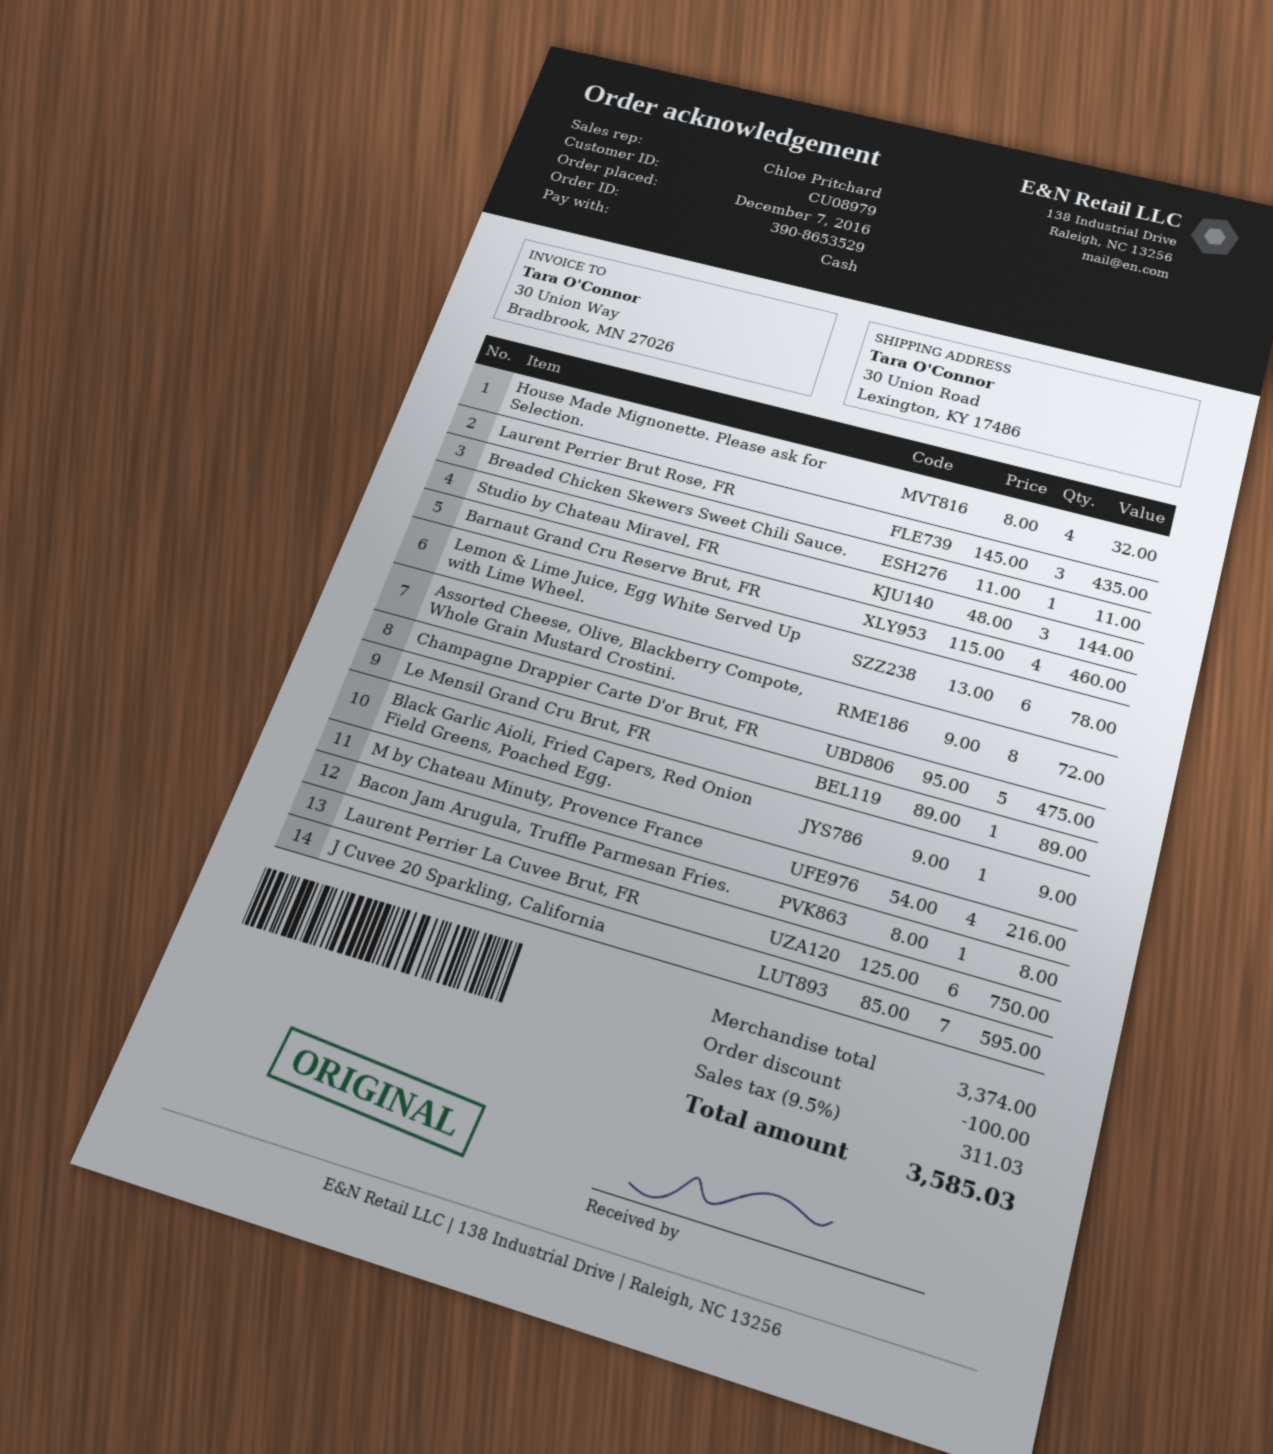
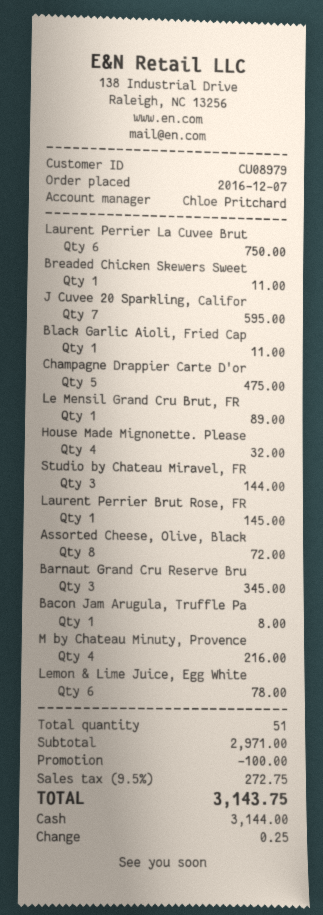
Laurent Perrier Brut Rose, FR: 3 for 435.00 -> 1 for 145.00
Barnaut Grand Cru Reserve Brut, FR: 4 for 460.00 -> 3 for 345.00
Black Garlic Aioli, Fried Capers, Red Onion Field Greens, Poached Egg.: 1 for 9.00 -> 1 for 11.00
subtotal: 3374.00 -> 2971.00
tax: 9.5% = 311.03 -> 9.5% = 272.75
total: 3585.03 -> 3143.75

